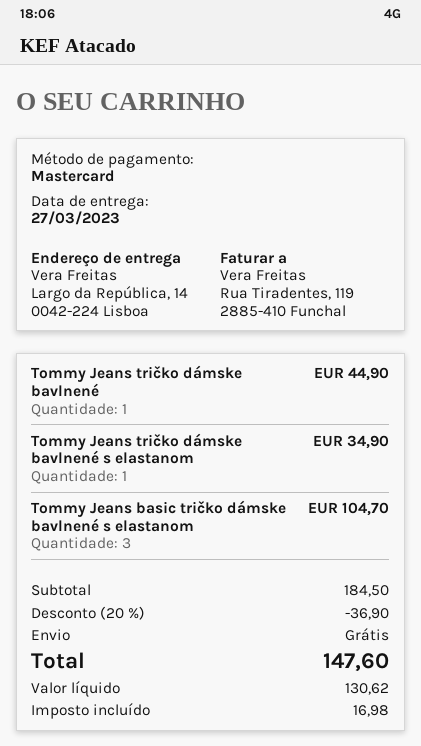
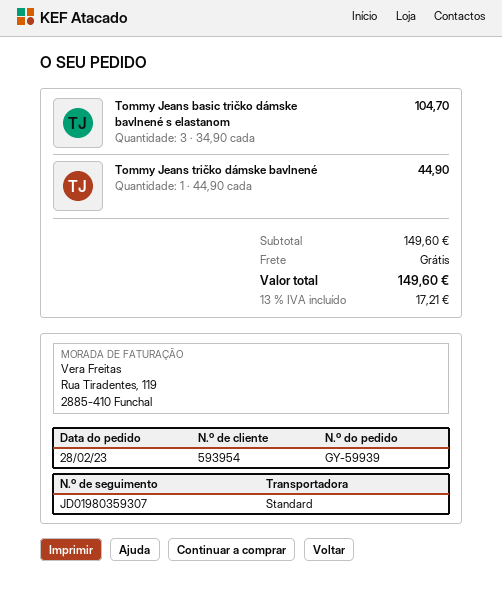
Tommy Jeans tričko dámske bavlnené s elastanom: 1 for 34.90 -> none
subtotal: 184.50 -> 149.60
discount: 20% = 36.90 -> none
tax: 16.98 -> 17.21
total: 147.60 -> 149.60

